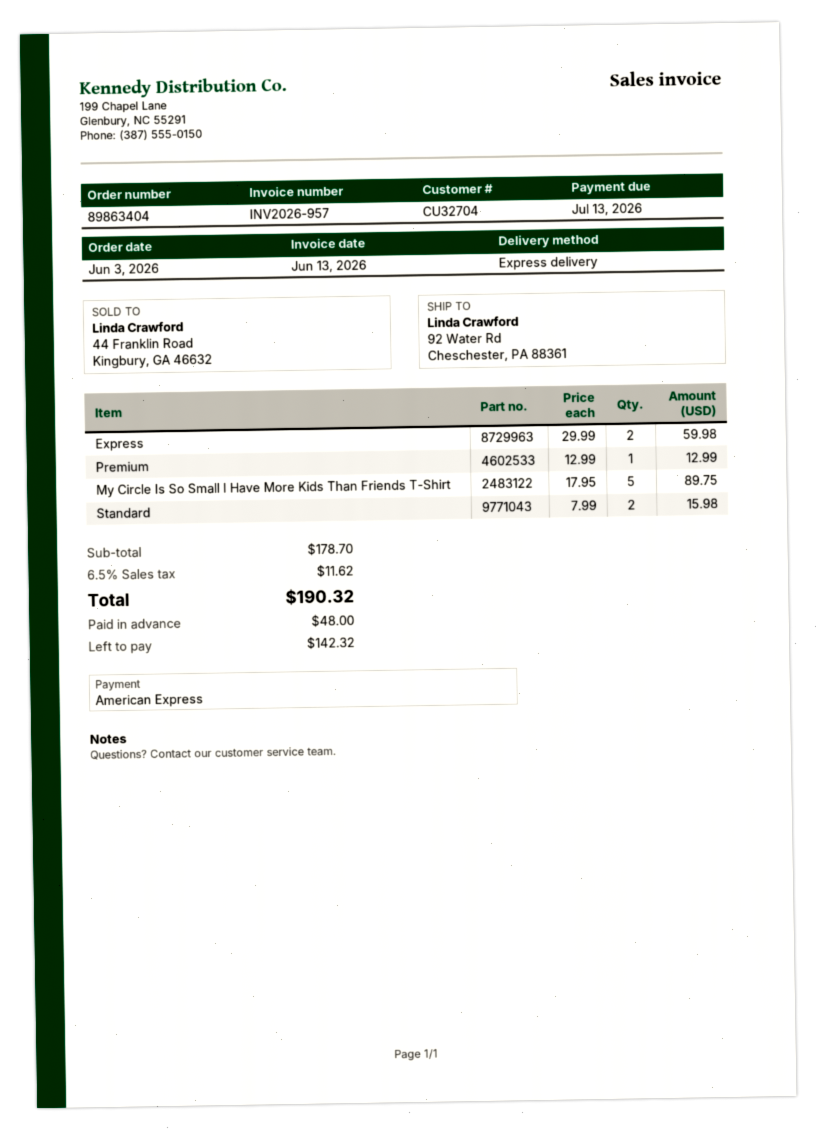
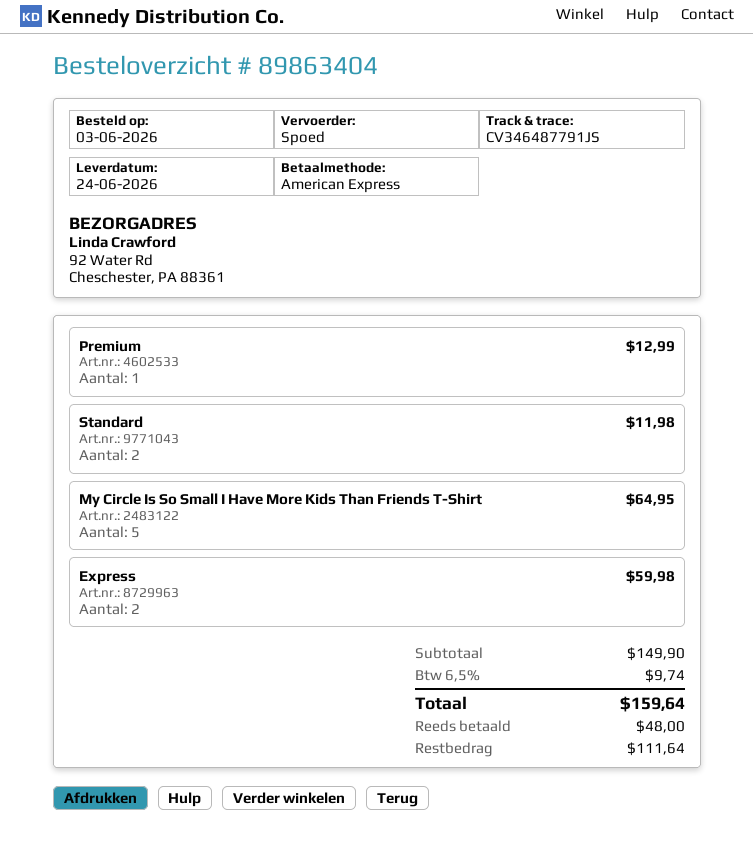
My Circle Is So Small I Have More Kids Than Friends T-Shirt: 5 for 89.75 -> 5 for 64.95
Standard: 2 for 15.98 -> 2 for 11.98
subtotal: 178.70 -> 149.90
tax: 6.5% = 11.62 -> 6.5% = 9.74
total: 190.32 -> 159.64
balance: 142.32 -> 111.64

